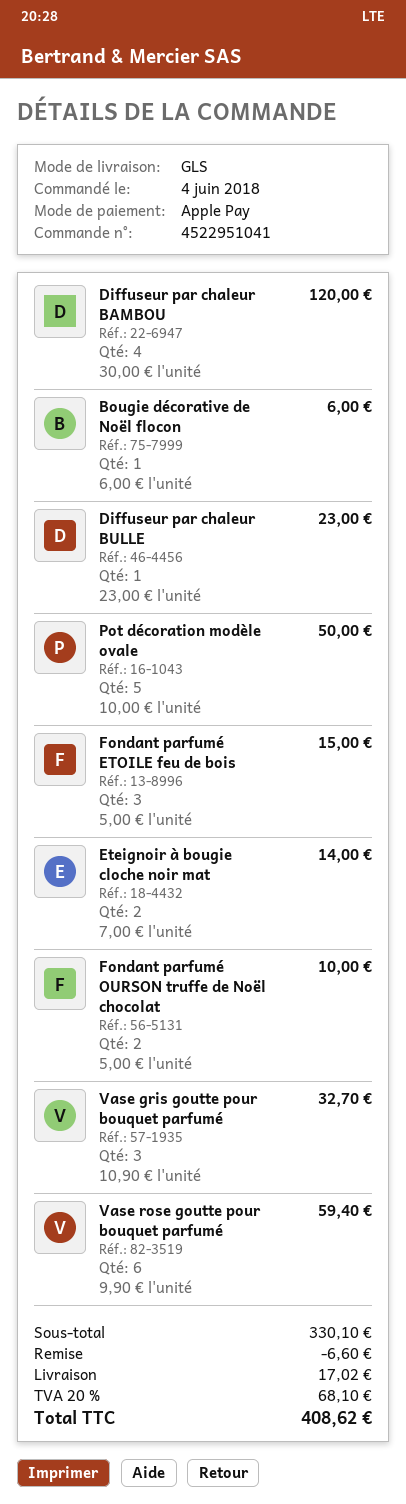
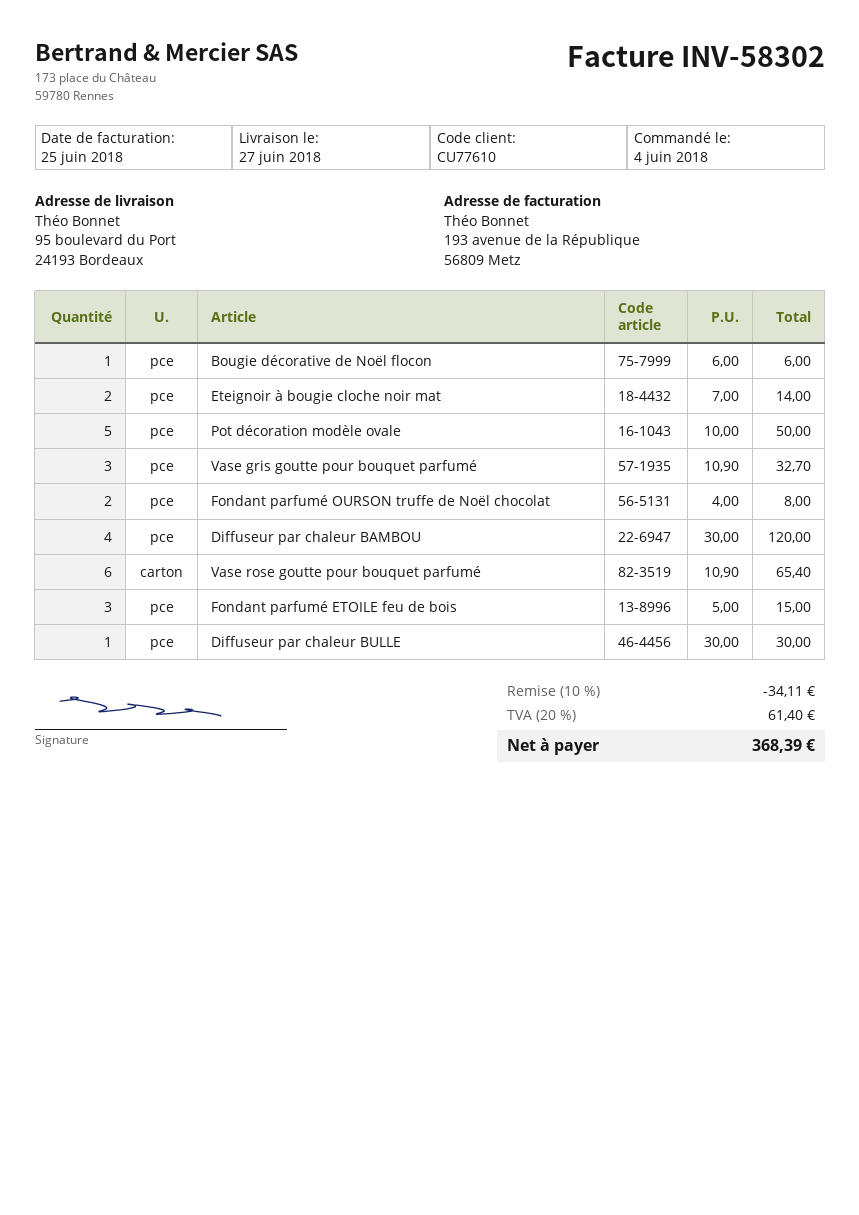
Diffuseur par chaleur BULLE: 1 x 23.00 = 23.00 -> 1 x 30.00 = 30.00
Fondant parfumé OURSON truffe de Noël chocolat: 2 x 5.00 = 10.00 -> 2 x 4.00 = 8.00
Vase rose goutte pour bouquet parfumé: 6 x 9.90 = 59.40 -> 6 x 10.90 = 65.40
discount: 6.60 -> 34.11
shipping: 17.02 -> none
tax: 20% = 68.10 -> 20% = 61.40
total: 408.62 -> 368.39

